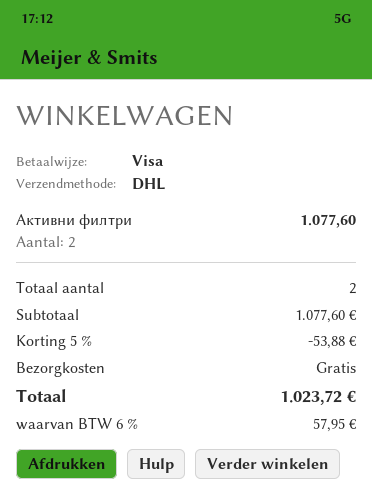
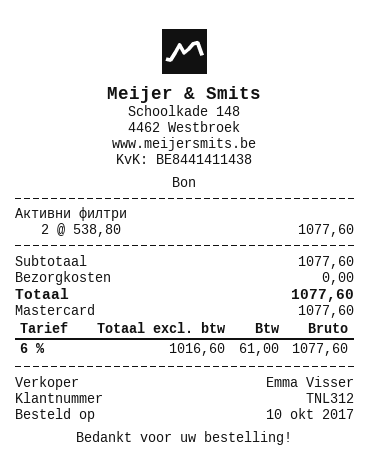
payment method: Visa -> Mastercard
discount: 5% = 53.88 -> none
tax: 6% = 57.95 -> 6% = 61.00
total: 1023.72 -> 1077.60

